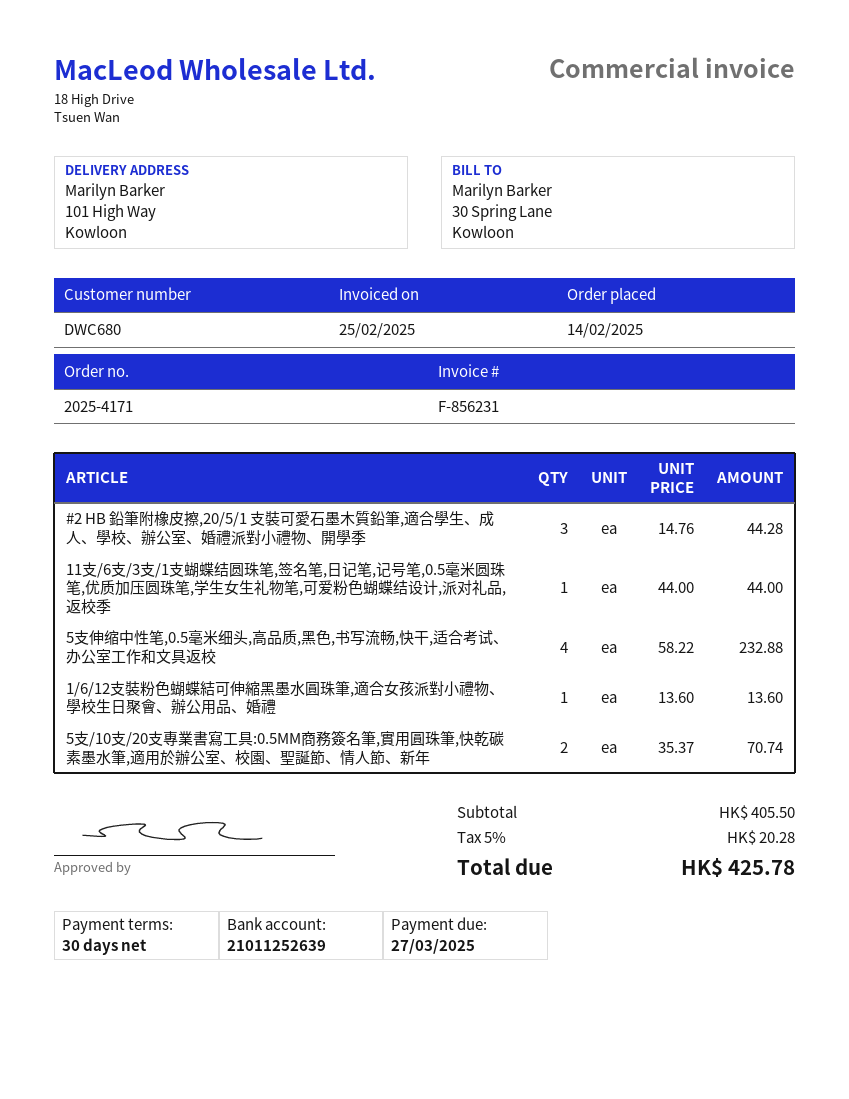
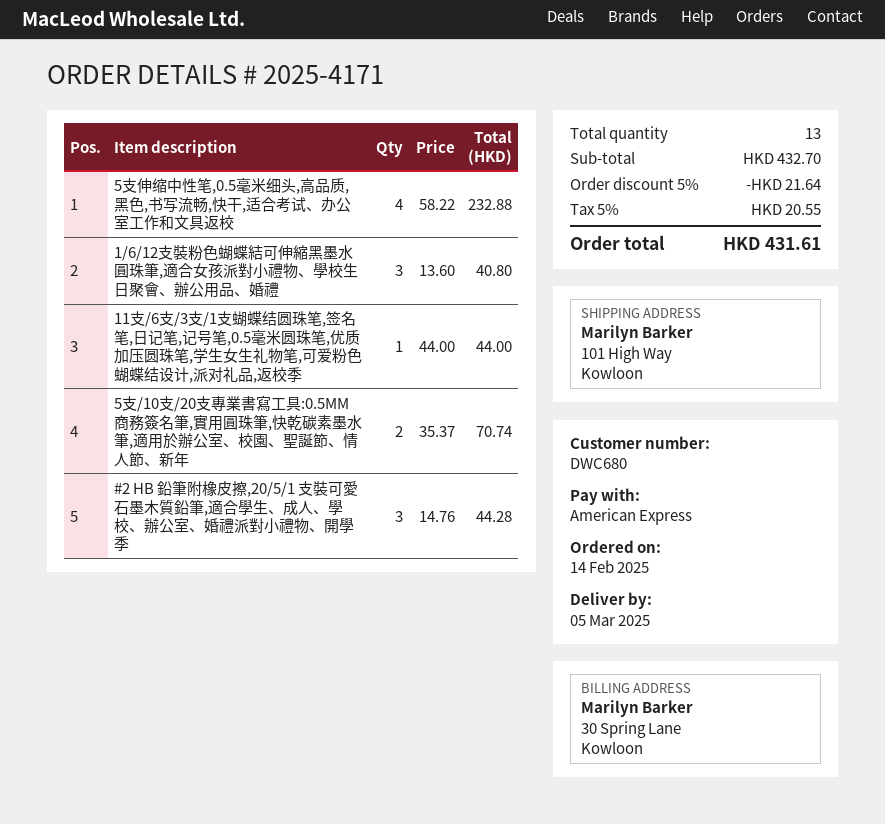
1/6/12支裝粉色蝴蝶結可伸縮黑墨水圓珠筆,適合女孩派對小禮物、學校生日聚會、辦公用品、婚禮: 1 x 13.60 = 13.60 -> 3 x 13.60 = 40.80
subtotal: 405.50 -> 432.70
discount: none -> 5% = 21.64
tax: 5% = 20.28 -> 5% = 20.55
total: 425.78 -> 431.61

